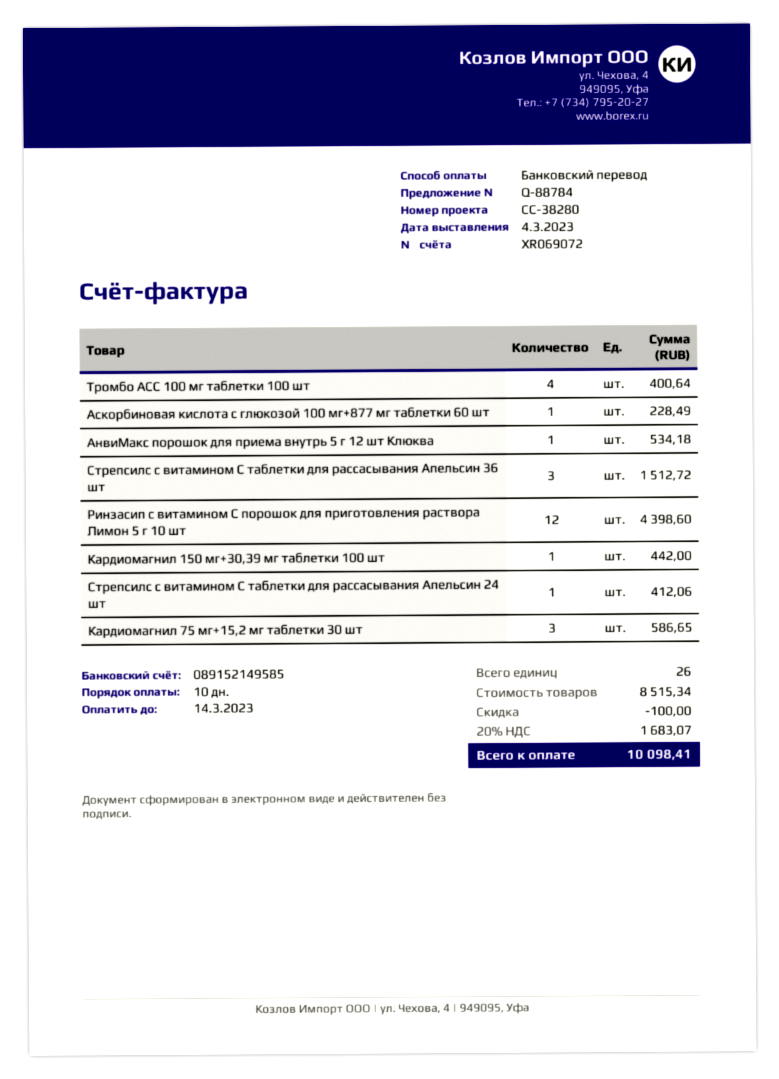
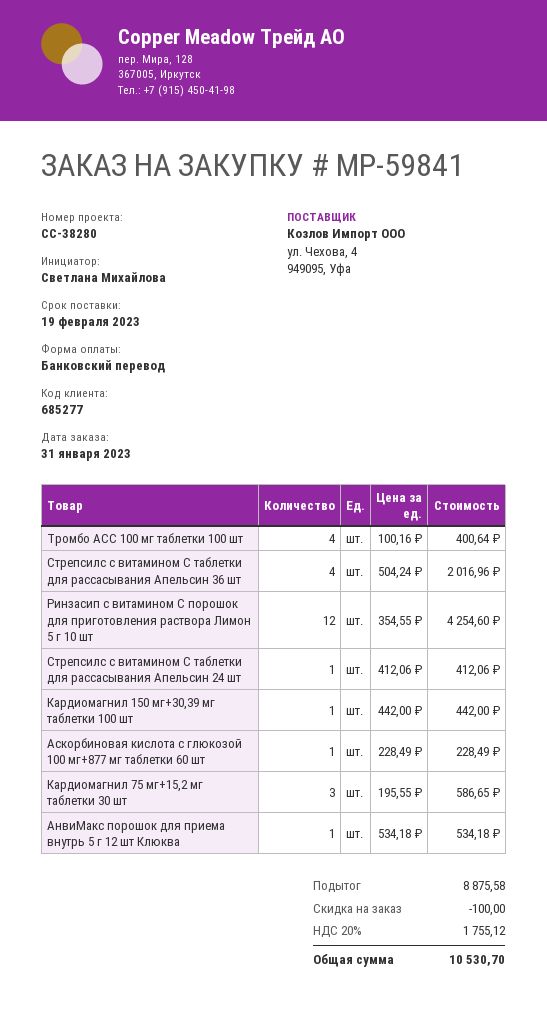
Стрепсилс с витамином С таблетки для рассасывания Апельсин 36 шт: 3 for 1512.72 -> 4 for 2016.96
Ринзасип с витамином С порошок для приготовления раствора Лимон 5 г 10 шт: 12 for 4398.60 -> 12 for 4254.60
subtotal: 8515.34 -> 8875.58
tax: 20% = 1683.07 -> 20% = 1755.12
total: 10098.41 -> 10530.70

